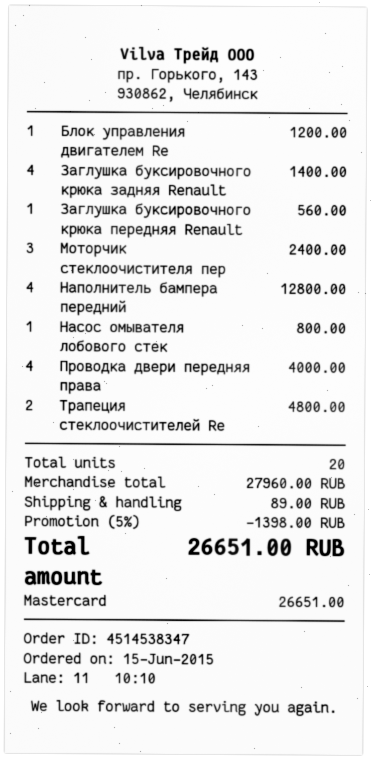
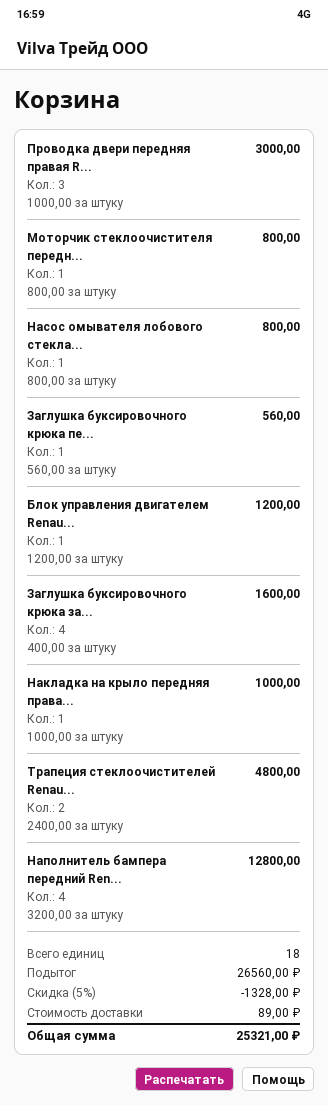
Заглушка буксировочного крюка задняя Renault: 4 for 1400.00 -> 4 for 1600.00
Моторчик стеклоочистителя пер: 3 for 2400.00 -> 1 for 800.00
Проводка двери передняя права: 4 for 4000.00 -> 3 for 3000.00
Накладка на крыло передняя права...: none -> 1 for 1000.00
total quantity: 20 -> 18
subtotal: 27960.00 -> 26560.00
discount: 5% = 1398.00 -> 5% = 1328.00
total: 26651.00 -> 25321.00

